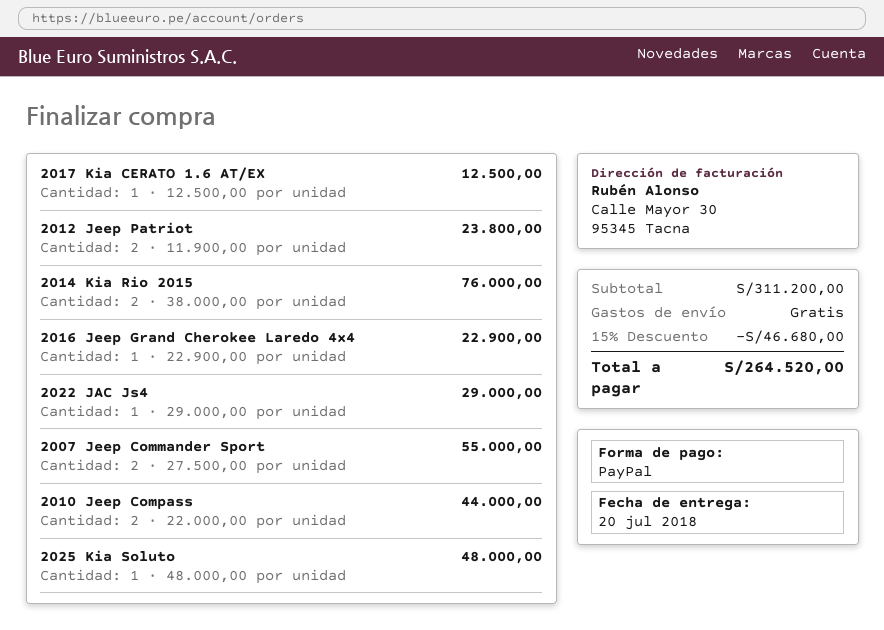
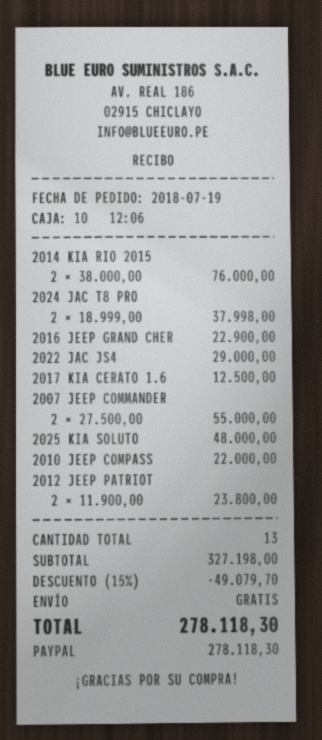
2010 Jeep Compass: 2 x 22000.00 = 44000.00 -> 1 x 22000.00 = 22000.00
2024 JAC T8 PRO: none -> 2 x 18999.00 = 37998.00
subtotal: 311200.00 -> 327198.00
discount: 15% = 46680.00 -> 15% = 49079.70
total: 264520.00 -> 278118.30

